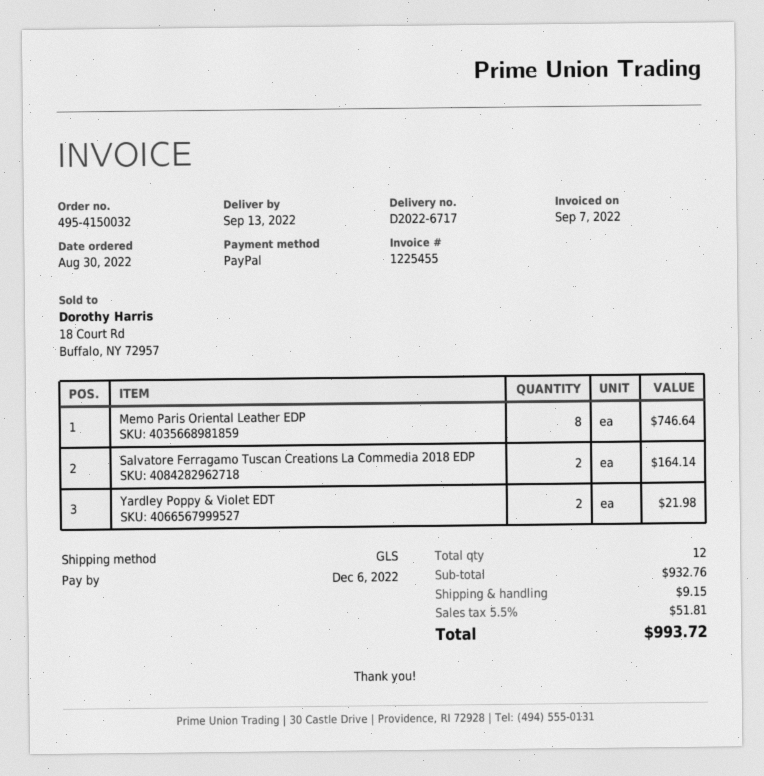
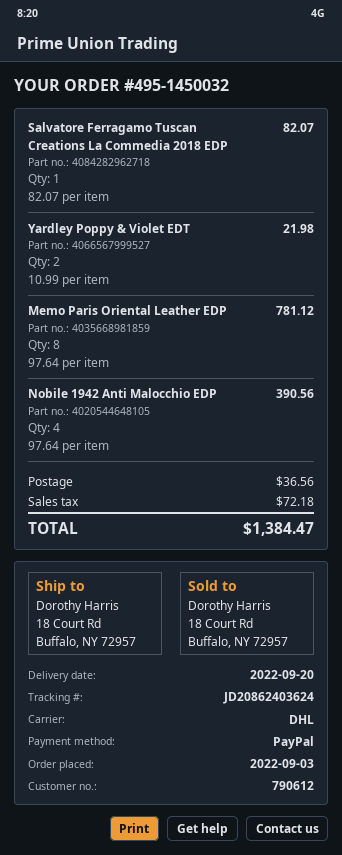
order number: 495-4150032 -> 495-1450032
order date: 2022-08-30 -> 2022-09-03
delivery date: 2022-09-13 -> 2022-09-20
shipping method: GLS -> DHL
Memo Paris Oriental Leather EDP: 8 for 746.64 -> 8 for 781.12
Salvatore Ferragamo Tuscan Creations La Commedia 2018 EDP: 2 for 164.14 -> 1 for 82.07
Nobile 1942 Anti Malocchio EDP: none -> 4 for 390.56
shipping: 9.15 -> 36.56
tax: 51.81 -> 72.18
total: 993.72 -> 1384.47

